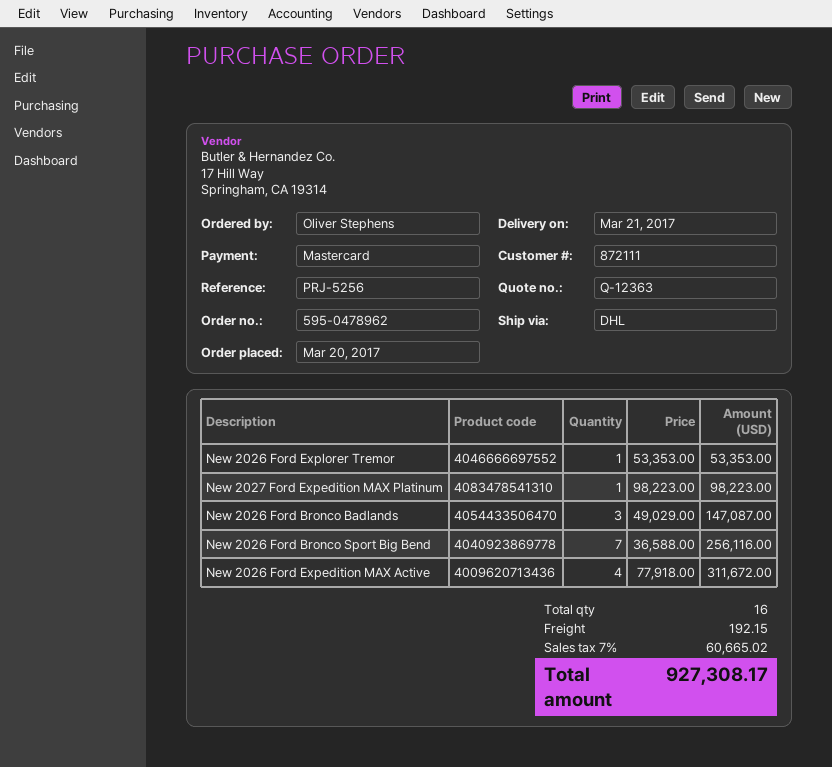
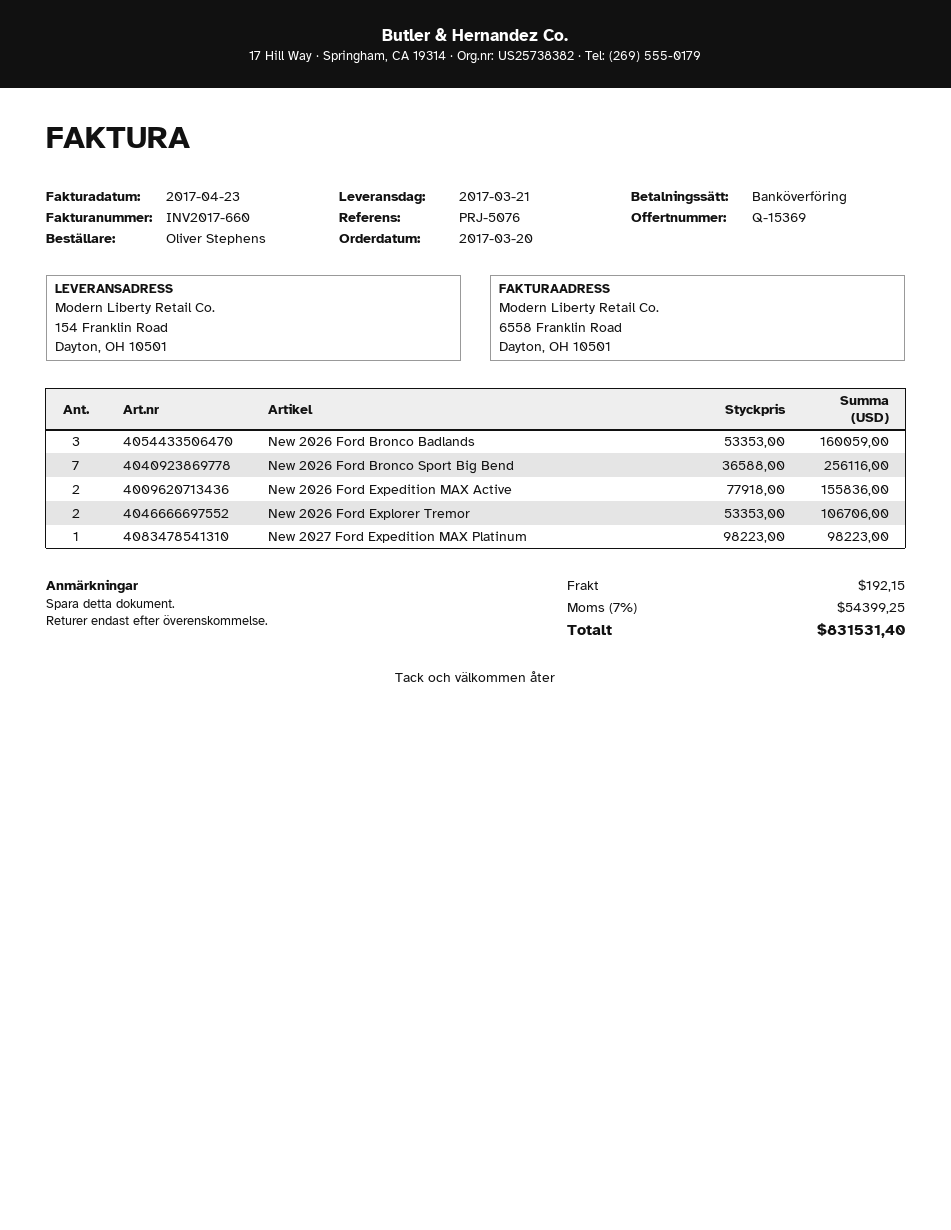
quote number: Q-12363 -> Q-15369
reference: PRJ-5256 -> PRJ-5076
payment method: Mastercard -> bank transfer
New 2026 Ford Explorer Tremor: 1 x 53353.00 = 53353.00 -> 2 x 53353.00 = 106706.00
New 2026 Ford Bronco Badlands: 3 x 49029.00 = 147087.00 -> 3 x 53353.00 = 160059.00
New 2026 Ford Expedition MAX Active: 4 x 77918.00 = 311672.00 -> 2 x 77918.00 = 155836.00
tax: 7% = 60665.02 -> 7% = 54399.25
total: 927308.17 -> 831531.40

